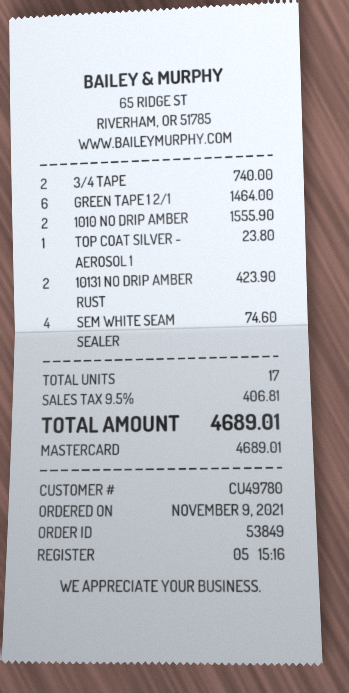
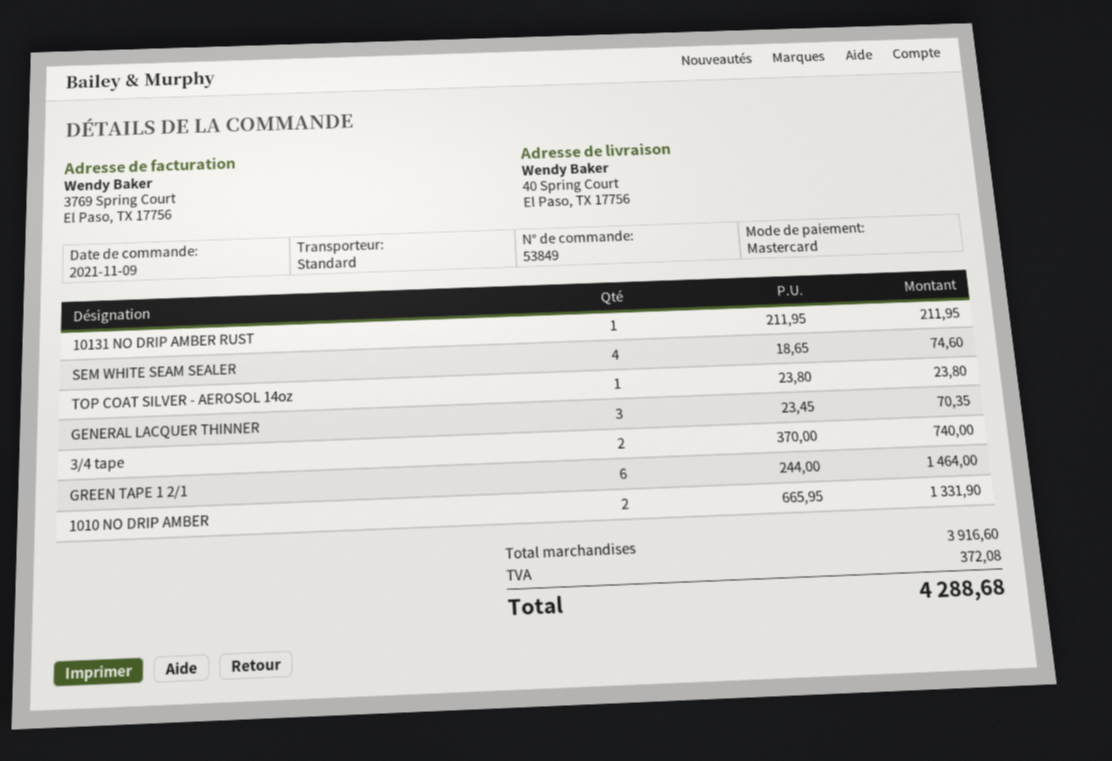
1010 NO DRIP AMBER: 2 for 1555.90 -> 2 for 1331.90
10131 NO DRIP AMBER RUST: 2 for 423.90 -> 1 for 211.95
GENERAL LACQUER THINNER: none -> 3 for 70.35
tax: 406.81 -> 372.08
total: 4689.01 -> 4288.68

